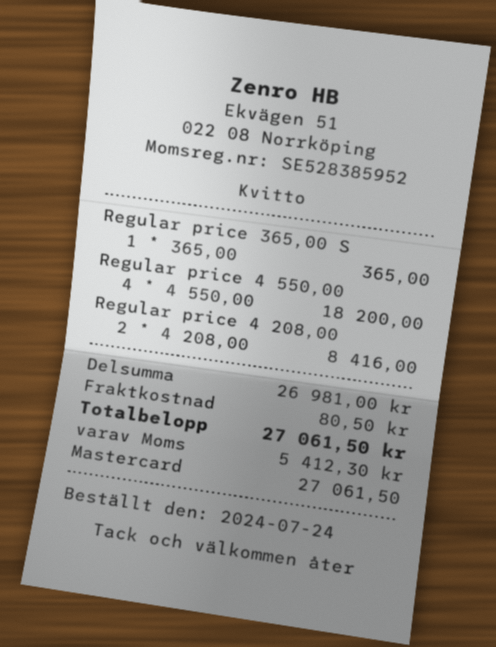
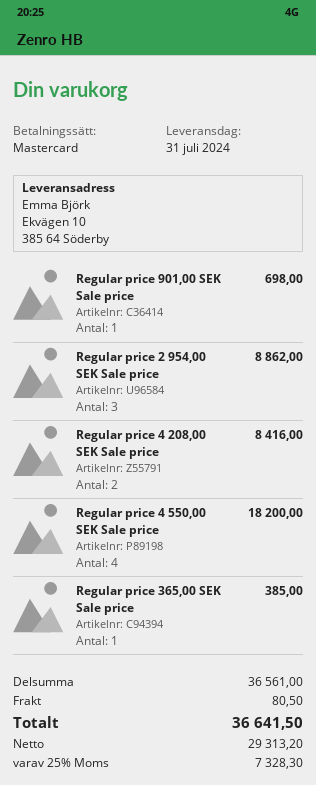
Regular price 365,00 S: 1 for 365.00 -> 1 for 385.00
Regular price 901,00 SEK Sale price: none -> 1 for 698.00
Regular price 2 954,00 SEK Sale price: none -> 3 for 8862.00
subtotal: 26981.00 -> 36561.00
tax: 5412.30 -> 7328.30
total: 27061.50 -> 36641.50

